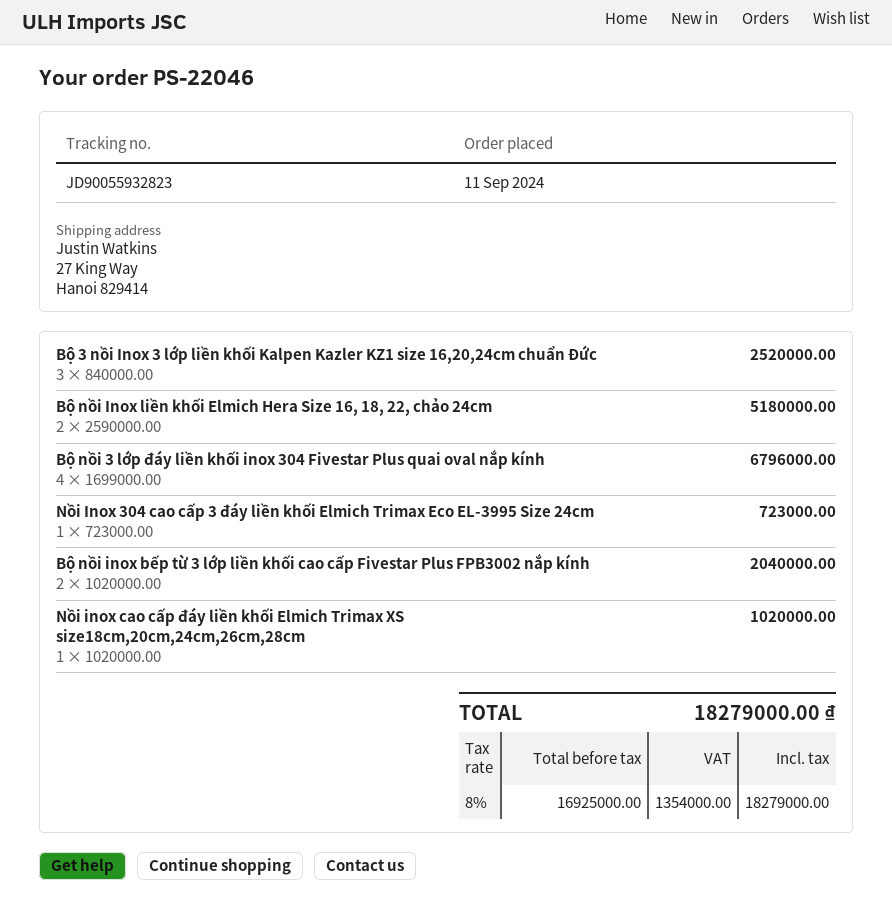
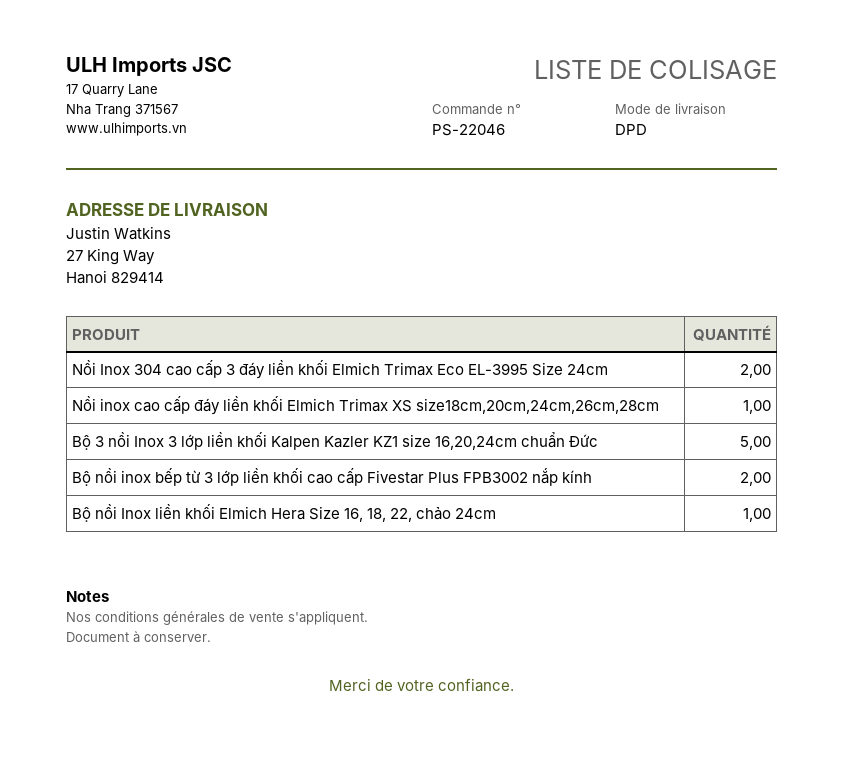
Bộ 3 nồi Inox 3 lớp liền khối Kalpen Kazler KZ1 size 16,20,24cm chuẩn Đức: 3 -> 5
Bộ nồi Inox liền khối Elmich Hera Size 16, 18, 22, chảo 24cm: 2 -> 1
Bộ nồi 3 lớp đáy liền khối inox 304 Fivestar Plus quai oval nắp kính: 4 -> none
Nồi Inox 304 cao cấp 3 đáy liền khối Elmich Trimax Eco EL-3995 Size 24cm: 1 -> 2

